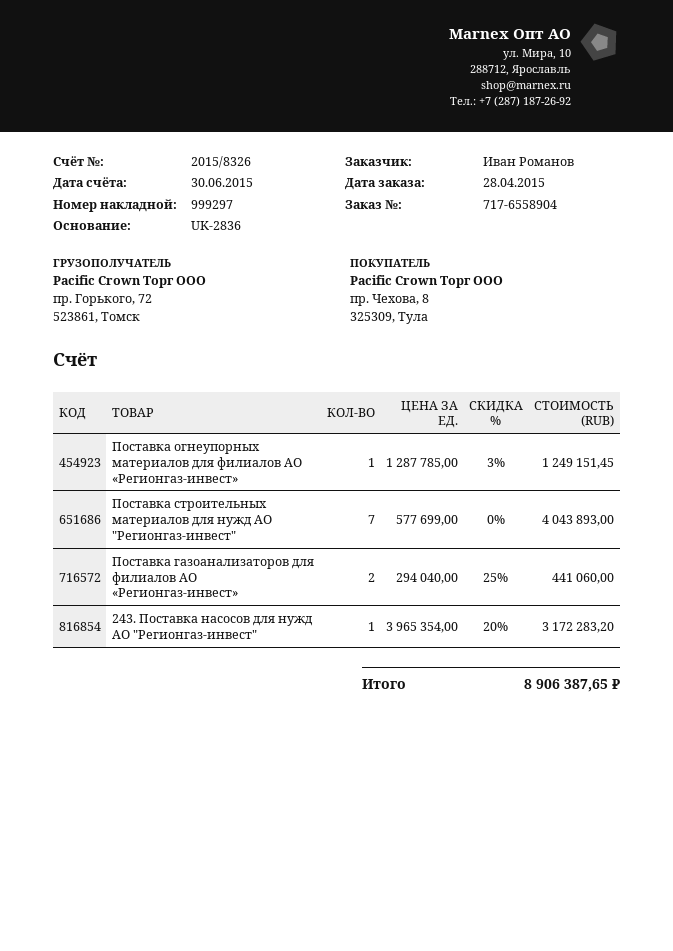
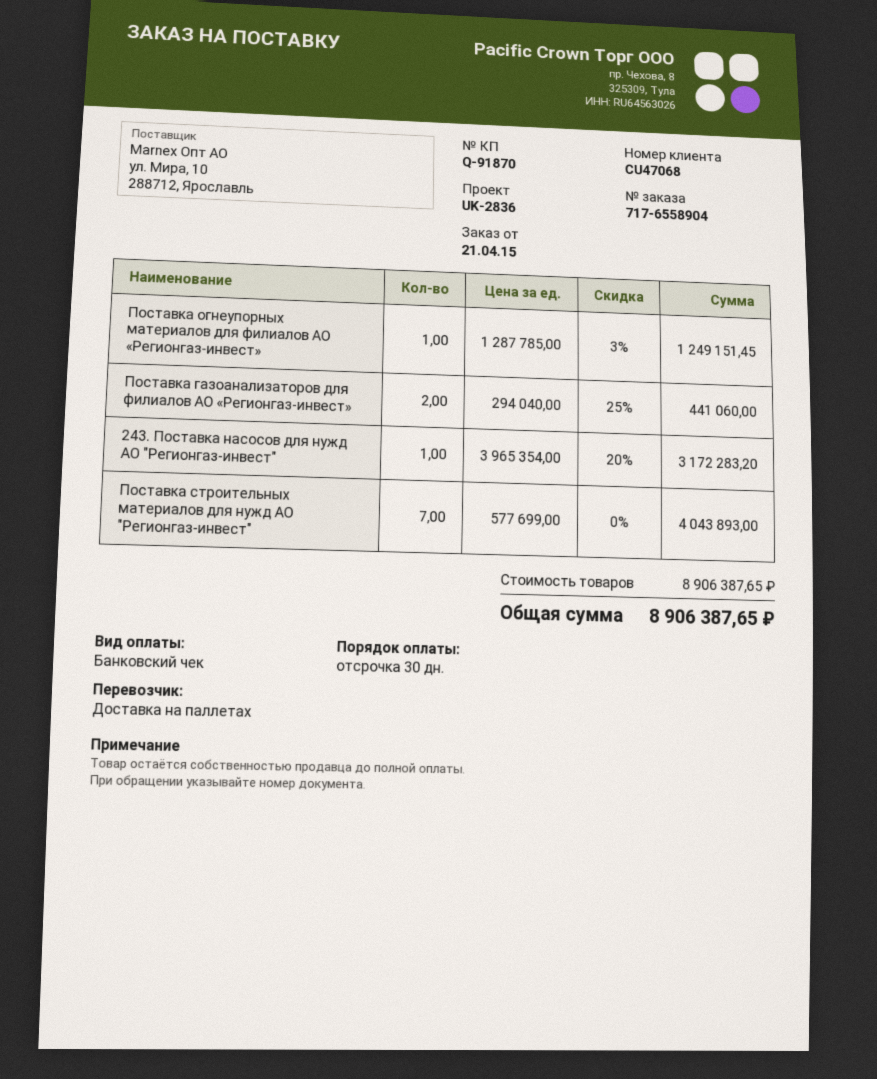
order date: 2015-04-28 -> 2015-04-21

